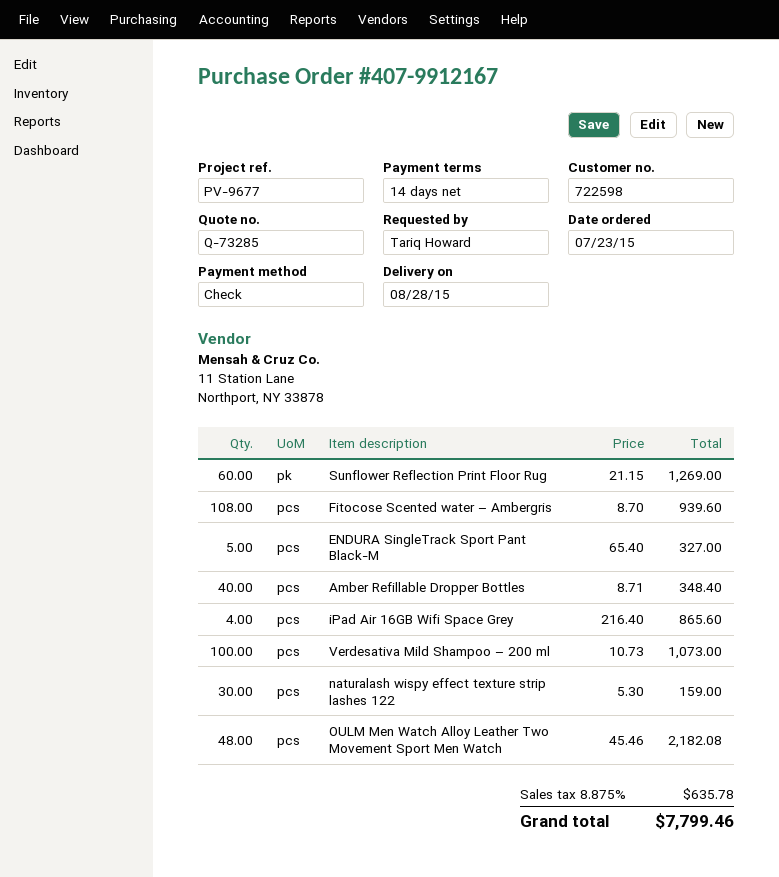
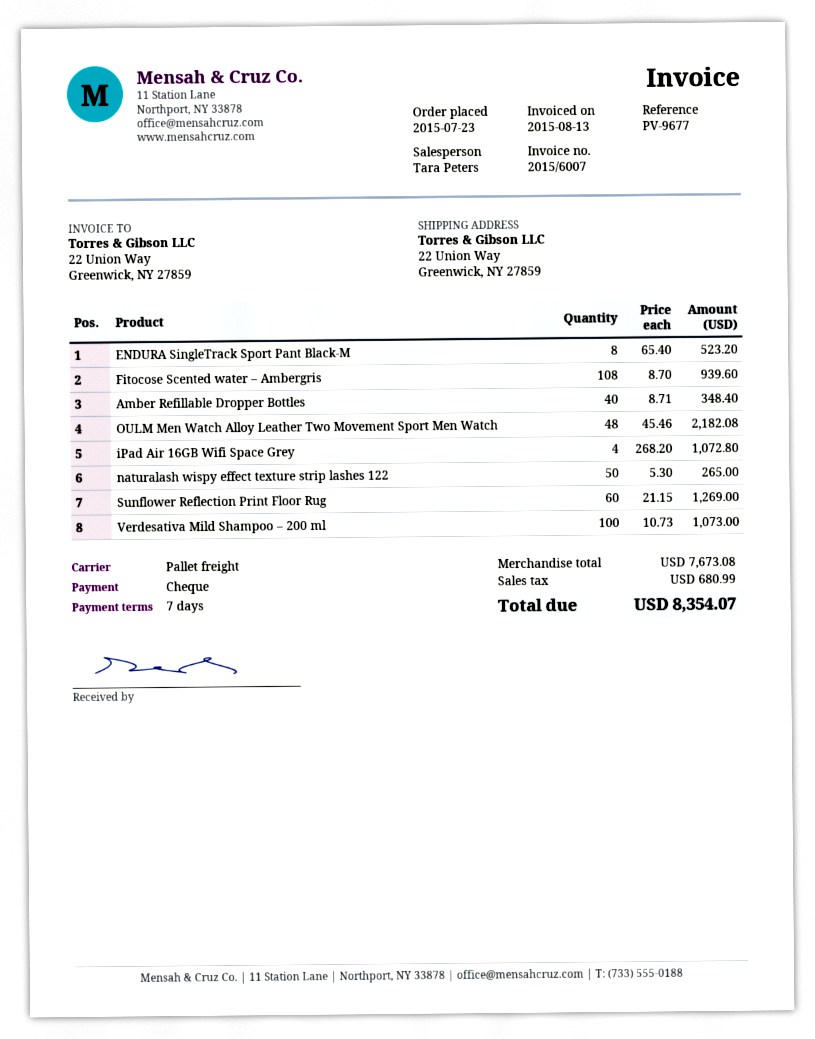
payment terms: 14 days -> 7 days
ENDURA SingleTrack Sport Pant Black-M: 5 x 65.40 = 327.00 -> 8 x 65.40 = 523.20
iPad Air 16GB Wifi Space Grey: 4 x 216.40 = 865.60 -> 4 x 268.20 = 1072.80
naturalash wispy effect texture strip lashes 122: 30 x 5.30 = 159.00 -> 50 x 5.30 = 265.00
tax: 635.78 -> 680.99
total: 7799.46 -> 8354.07

